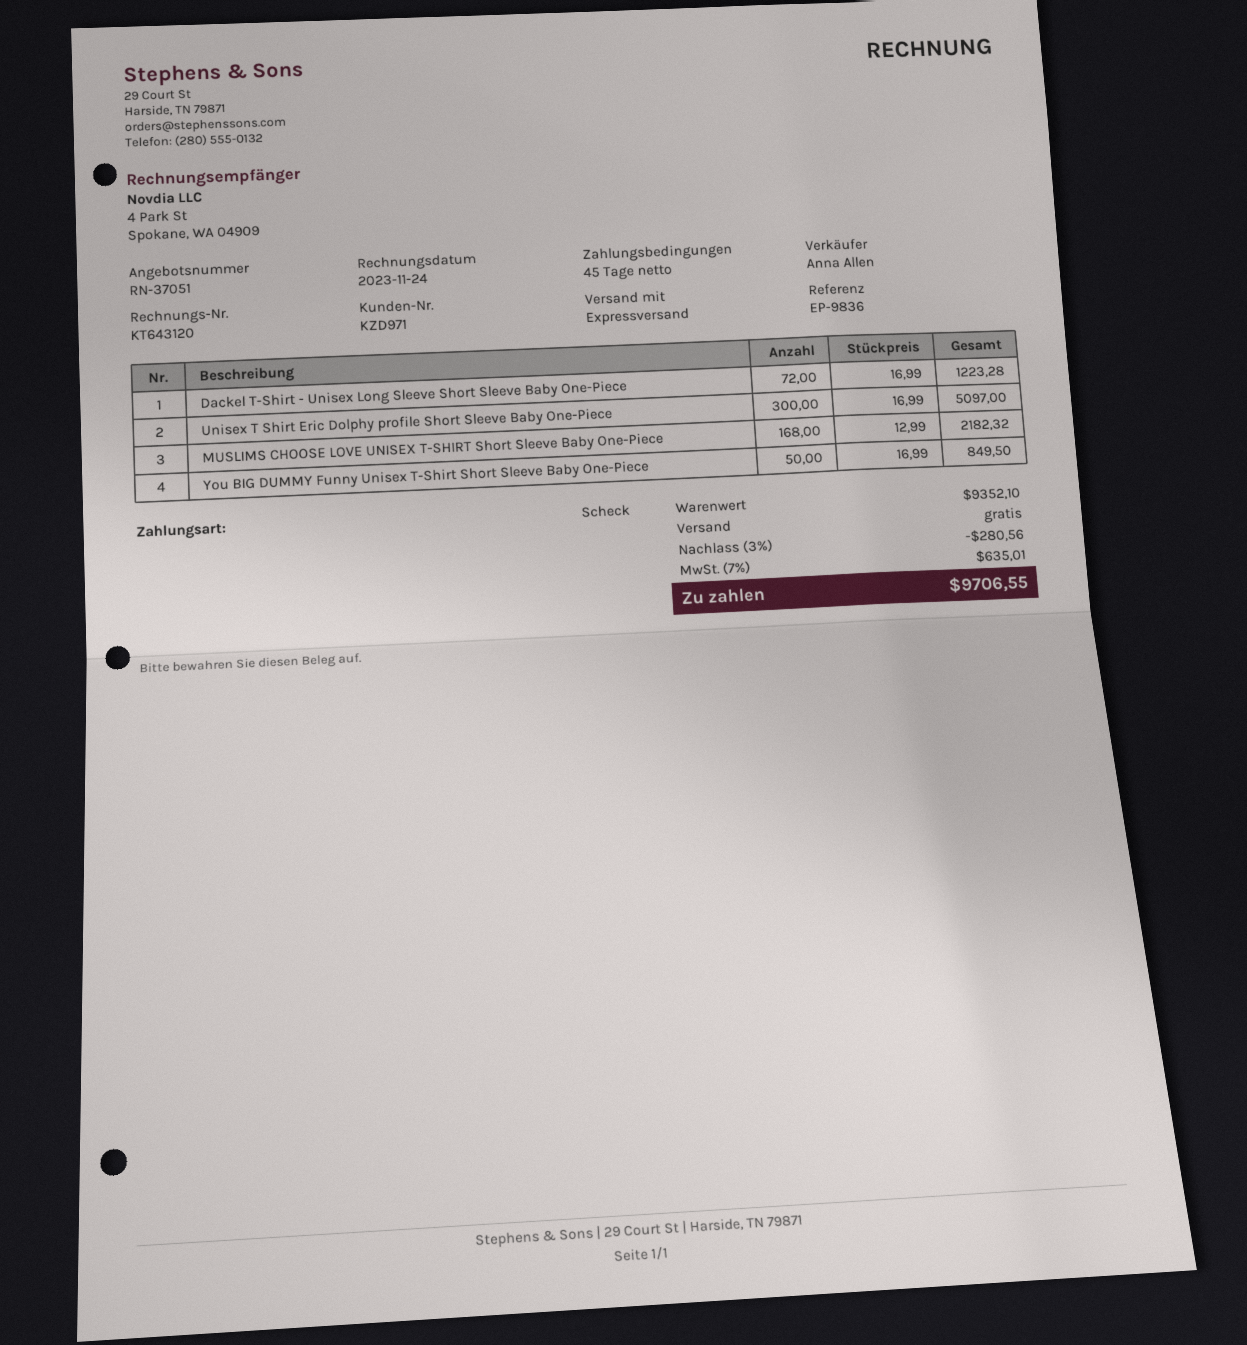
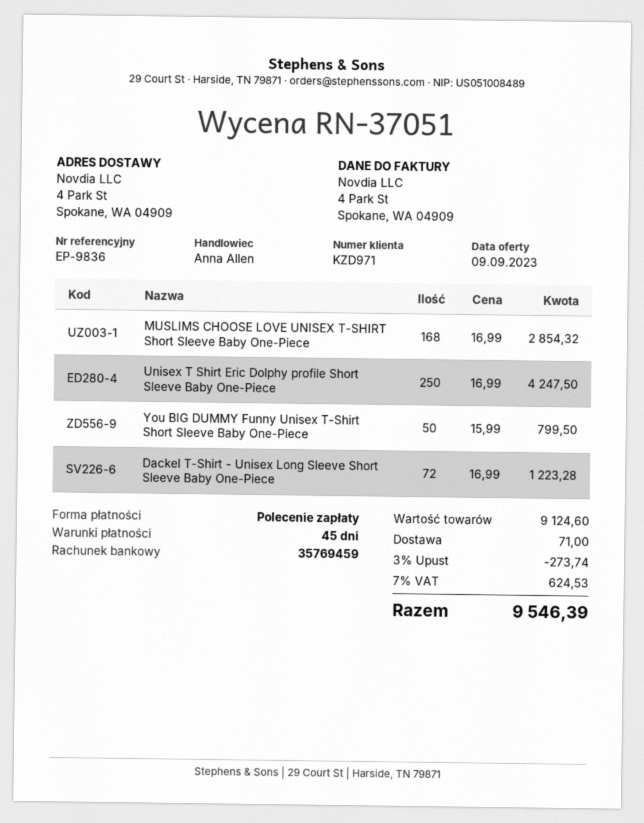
payment method: cheque -> direct debit
Unisex T Shirt Eric Dolphy profile Short Sleeve Baby One-Piece: 300 x 16.99 = 5097.00 -> 250 x 16.99 = 4247.50
MUSLIMS CHOOSE LOVE UNISEX T-SHIRT Short Sleeve Baby One-Piece: 168 x 12.99 = 2182.32 -> 168 x 16.99 = 2854.32
You BIG DUMMY Funny Unisex T-Shirt Short Sleeve Baby One-Piece: 50 x 16.99 = 849.50 -> 50 x 15.99 = 799.50
subtotal: 9352.10 -> 9124.60
discount: 3% = 280.56 -> 3% = 273.74
shipping: 0.00 -> 71.00
tax: 7% = 635.01 -> 7% = 624.53
total: 9706.55 -> 9546.39

